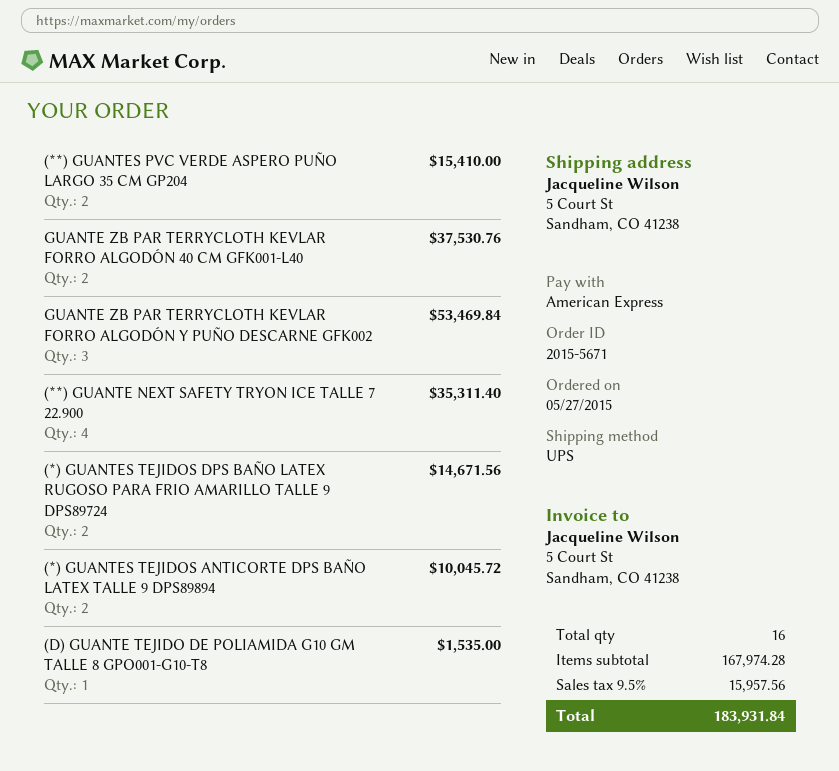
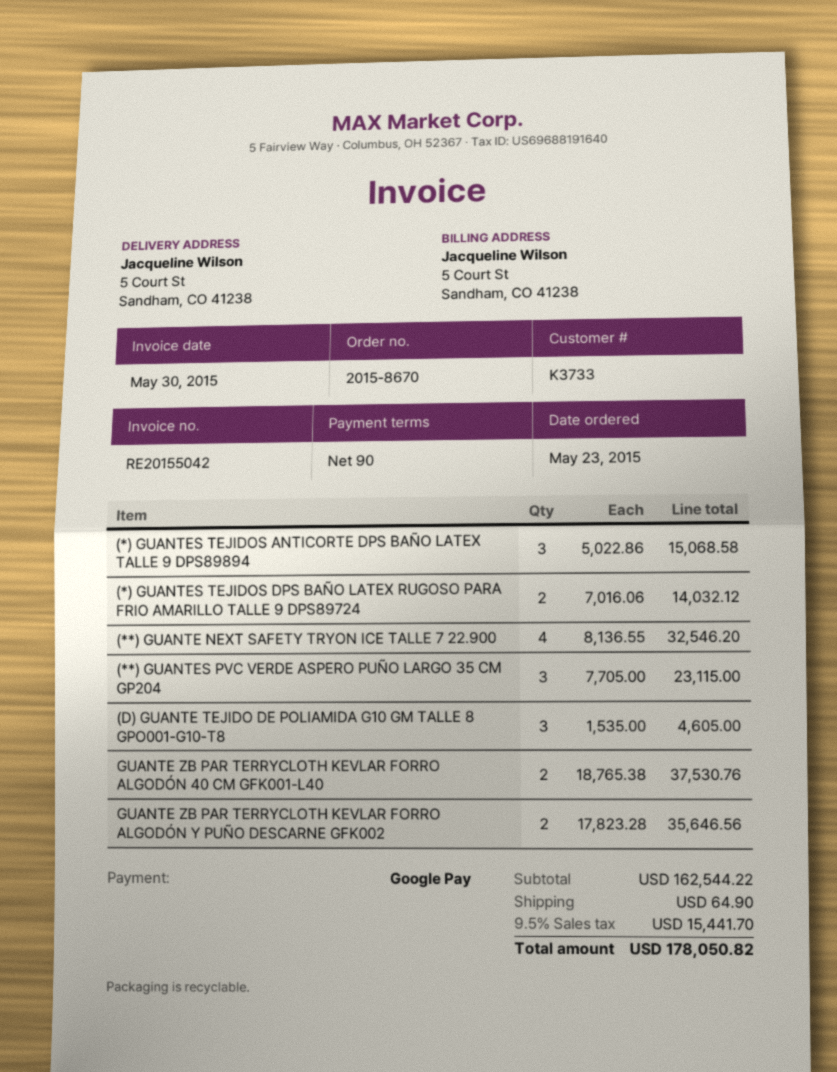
order number: 2015-5671 -> 2015-8670
order date: 2015-05-27 -> 2015-05-23
payment method: American Express -> Google Pay
(**) GUANTES PVC VERDE ASPERO PUÑO LARGO 35 CM GP204: 2 for 15410.00 -> 3 for 23115.00
GUANTE ZB PAR TERRYCLOTH KEVLAR FORRO ALGODÓN Y PUÑO DESCARNE GFK002: 3 for 53469.84 -> 2 for 35646.56
(**) GUANTE NEXT SAFETY TRYON ICE TALLE 7 22.900: 4 for 35311.40 -> 4 for 32546.20
(*) GUANTES TEJIDOS DPS BAÑO LATEX RUGOSO PARA FRIO AMARILLO TALLE 9 DPS89724: 2 for 14671.56 -> 2 for 14032.12
(*) GUANTES TEJIDOS ANTICORTE DPS BAÑO LATEX TALLE 9 DPS89894: 2 for 10045.72 -> 3 for 15068.58
(D) GUANTE TEJIDO DE POLIAMIDA G10 GM TALLE 8 GPO001-G10-T8: 1 for 1535.00 -> 3 for 4605.00
subtotal: 167974.28 -> 162544.22
shipping: none -> 64.90
tax: 9.5% = 15957.56 -> 9.5% = 15441.70
total: 183931.84 -> 178050.82

